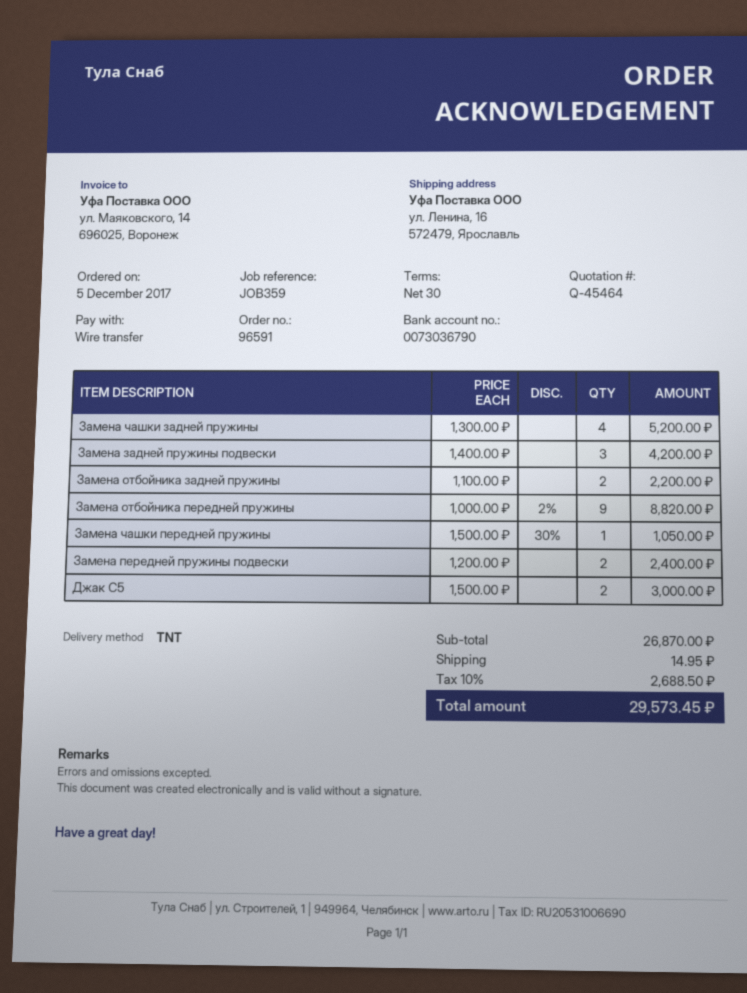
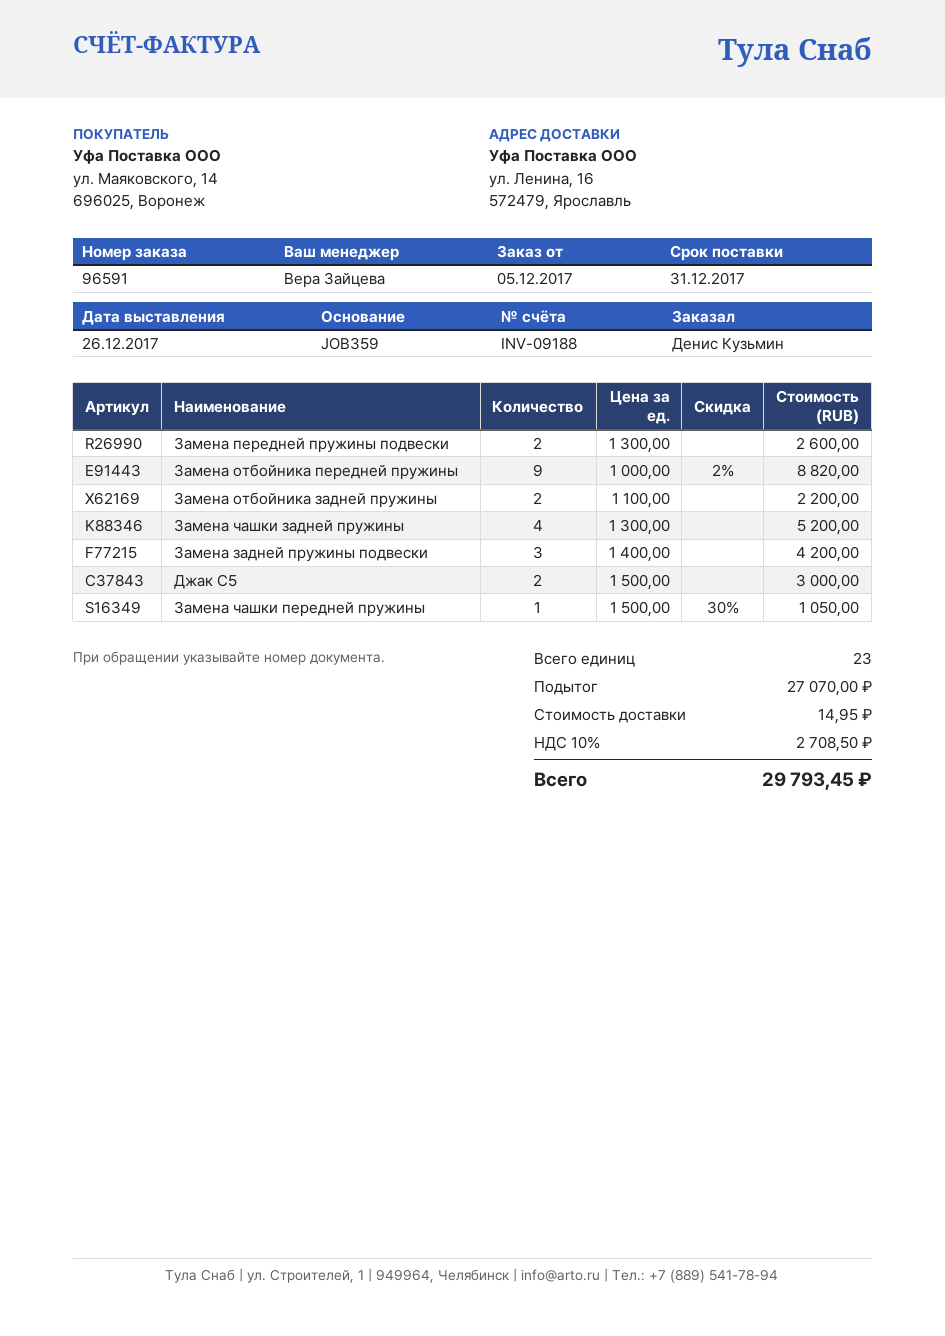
Замена передней пружины подвески: 2 x 1200.00 = 2400.00 -> 2 x 1300.00 = 2600.00
subtotal: 26870.00 -> 27070.00
tax: 10% = 2688.50 -> 10% = 2708.50
total: 29573.45 -> 29793.45

